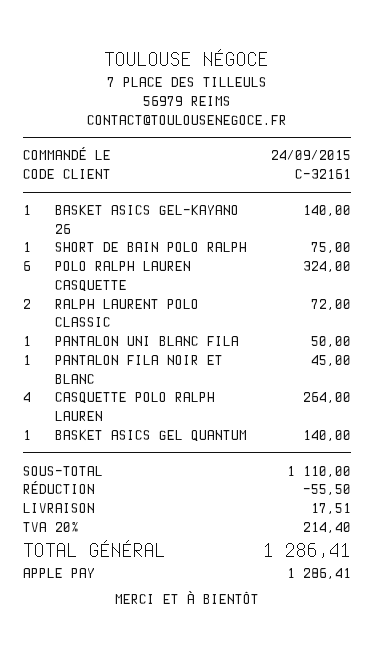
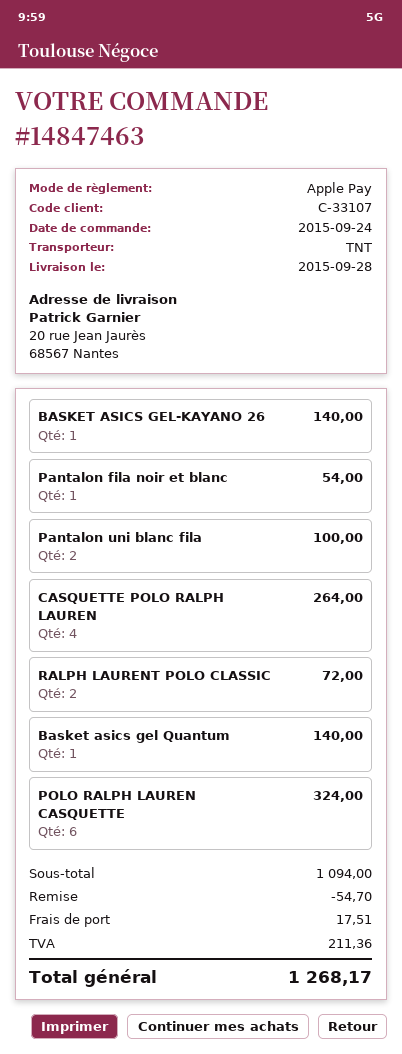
customer number: C-32161 -> C-33107
SHORT DE BAIN POLO RALPH: 1 for 75.00 -> none
PANTALON UNI BLANC FILA: 1 for 50.00 -> 2 for 100.00
PANTALON FILA NOIR ET BLANC: 1 for 45.00 -> 1 for 54.00
subtotal: 1110.00 -> 1094.00
discount: 55.50 -> 54.70
tax: 214.40 -> 211.36
total: 1286.41 -> 1268.17

